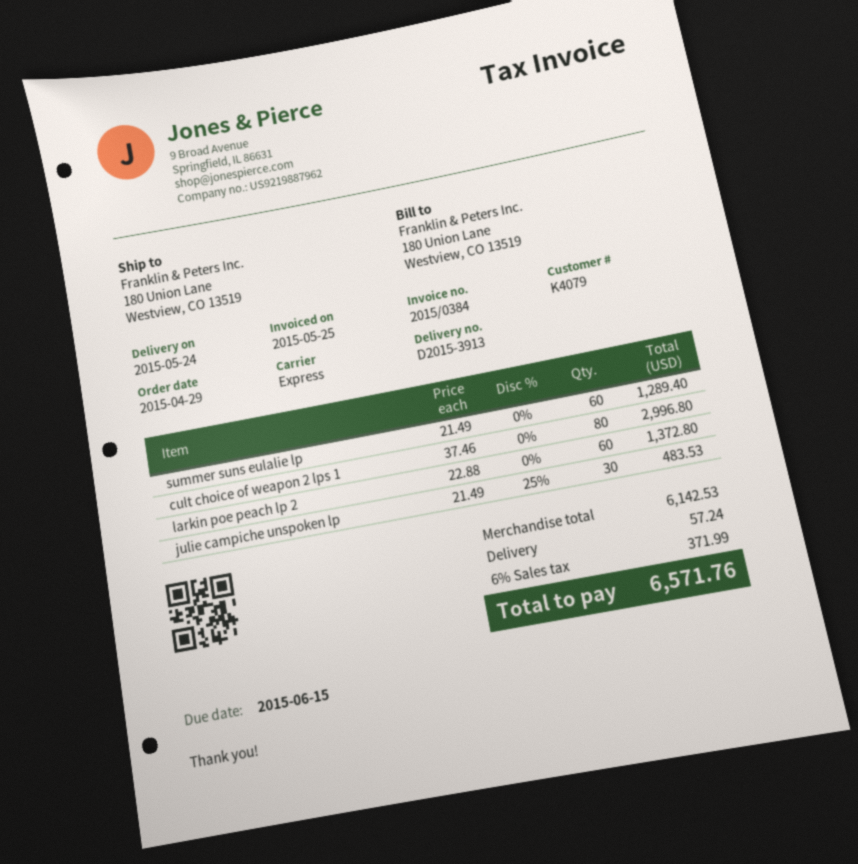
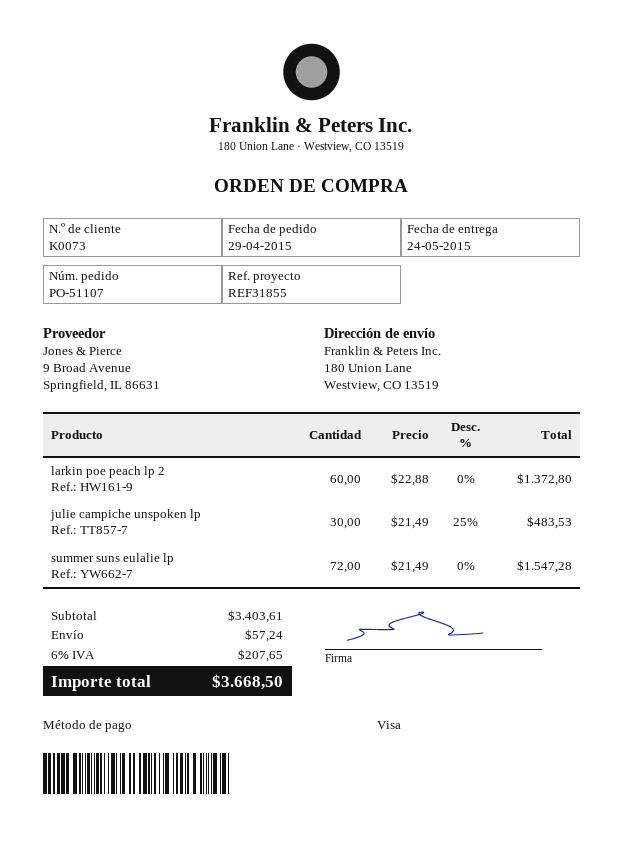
customer number: K4079 -> K0073
summer suns eulalie lp: 60 x 21.49 = 1289.40 -> 72 x 21.49 = 1547.28
cult choice of weapon 2 lps 1: 80 x 37.46 = 2996.80 -> none
subtotal: 6142.53 -> 3403.61
tax: 6% = 371.99 -> 6% = 207.65
total: 6571.76 -> 3668.50

